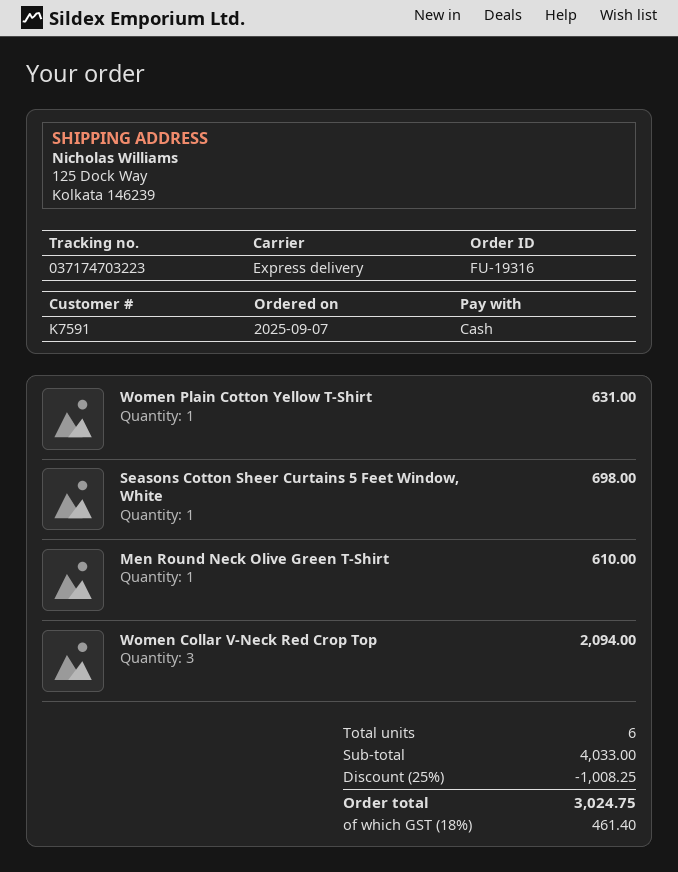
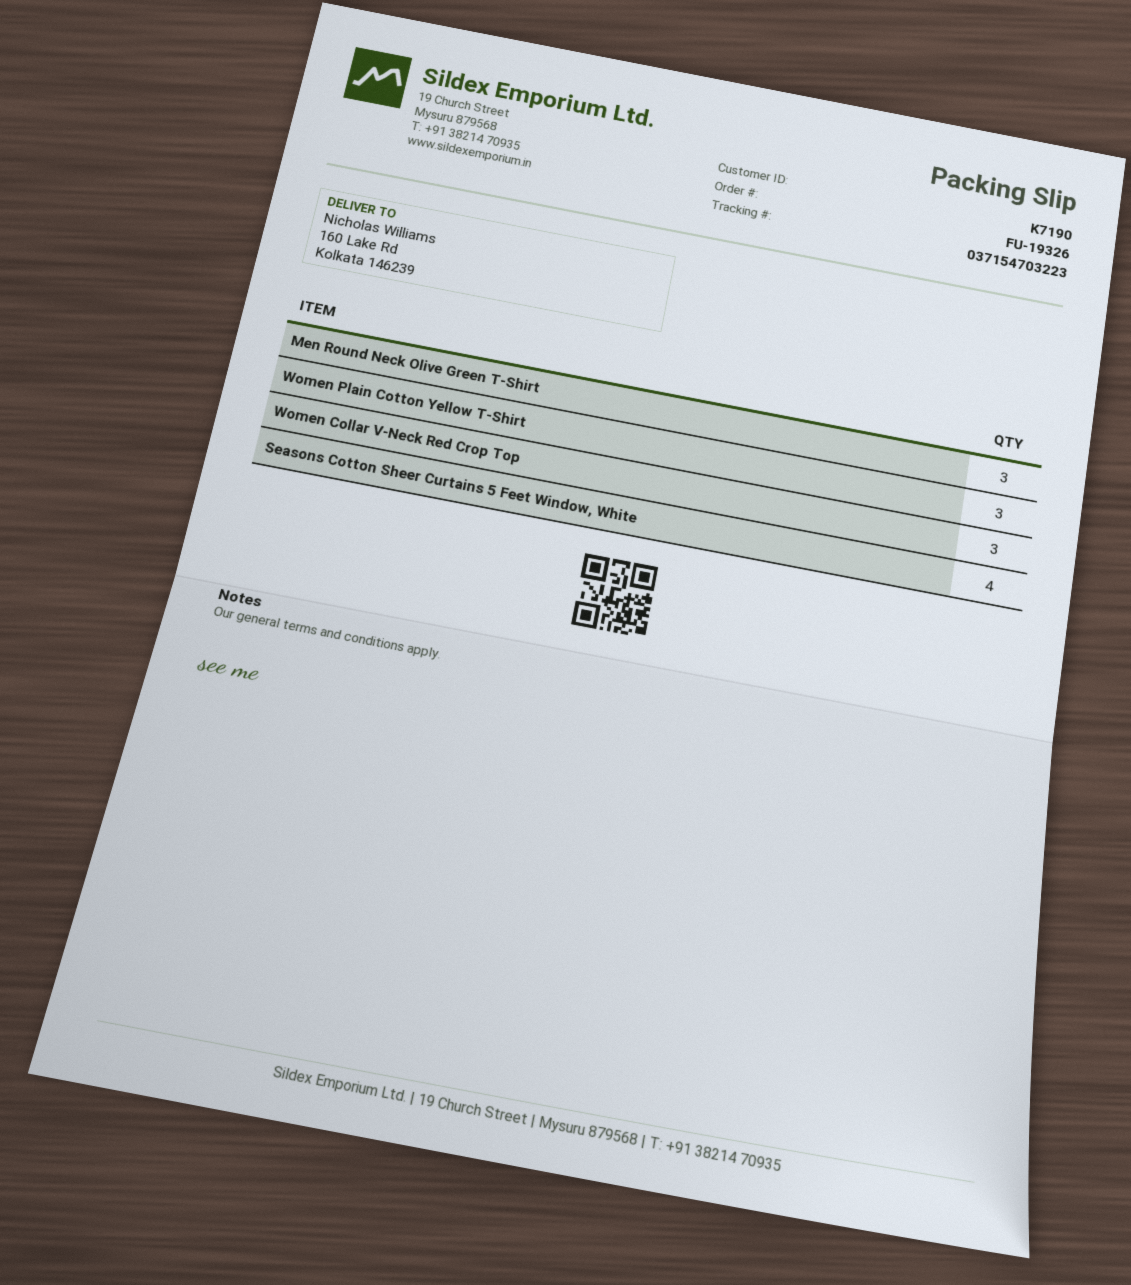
order number: FU-19316 -> FU-19326
customer number: K7591 -> K7190
tracking number: 037174703223 -> 037154703223
ship to: 125 Dock Way, Kolkata 146239 -> 160 Lake Rd, Kolkata 146239
Women Plain Cotton Yellow T-Shirt: 1 -> 3
Seasons Cotton Sheer Curtains 5 Feet Window, White: 1 -> 4
Men Round Neck Olive Green T-Shirt: 1 -> 3

